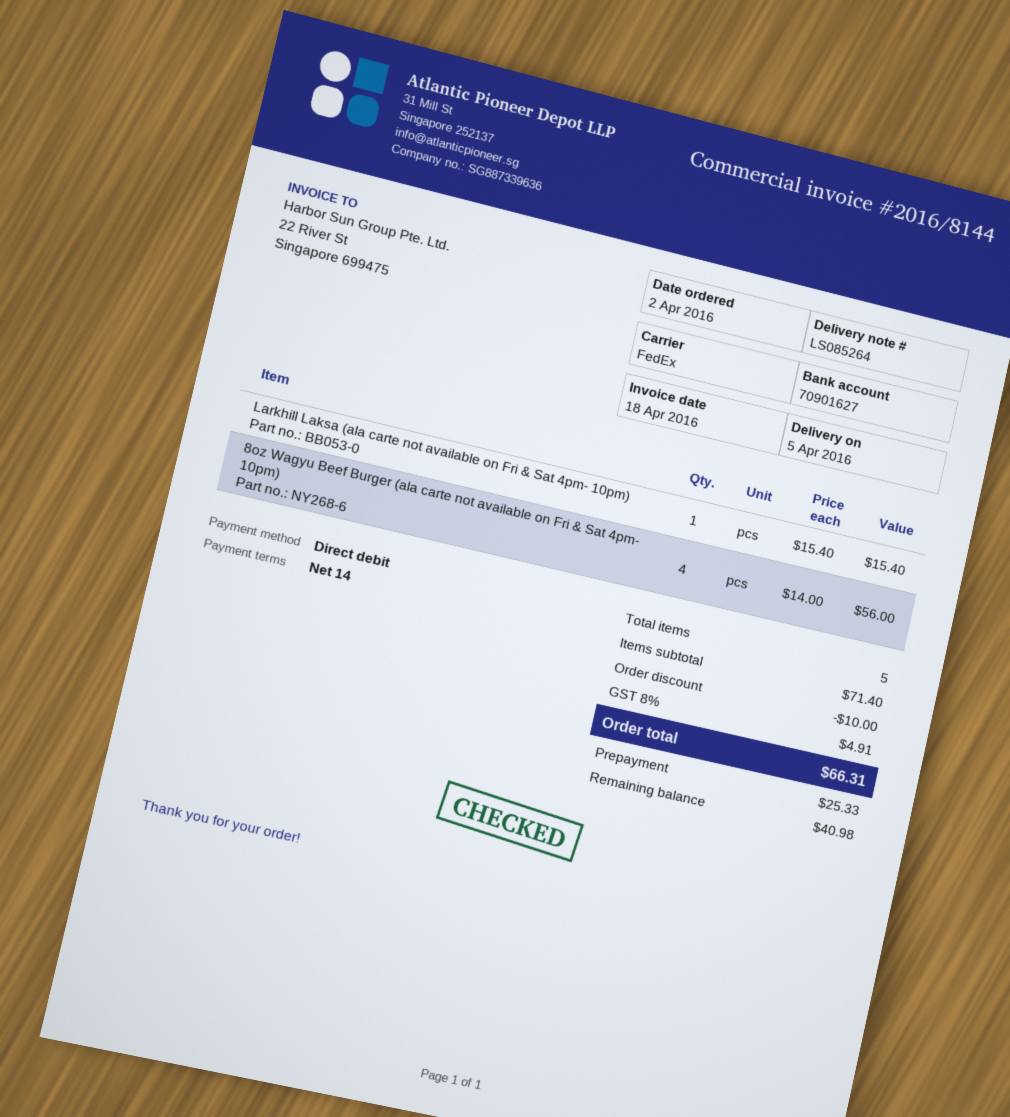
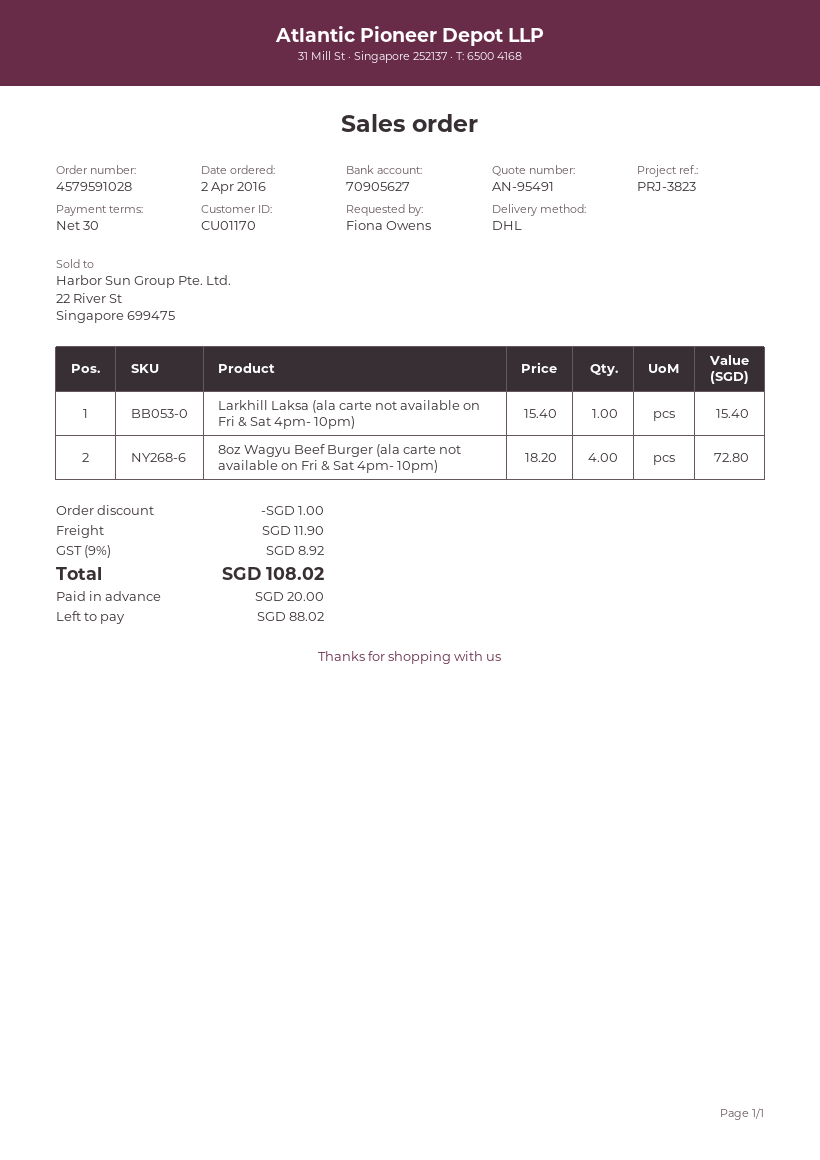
payment terms: 14 days -> 30 days
bank account: 70901627 -> 70905627
shipping method: FedEx -> DHL
8oz Wagyu Beef Burger (ala carte not available on Fri & Sat 4pm- 10pm): 4 x 14.00 = 56.00 -> 4 x 18.20 = 72.80
discount: 10.00 -> 1.00
shipping: none -> 11.90
tax: 8% = 4.91 -> 9% = 8.92
total: 66.31 -> 108.02
deposit: 25.33 -> 20.00
balance: 40.98 -> 88.02

